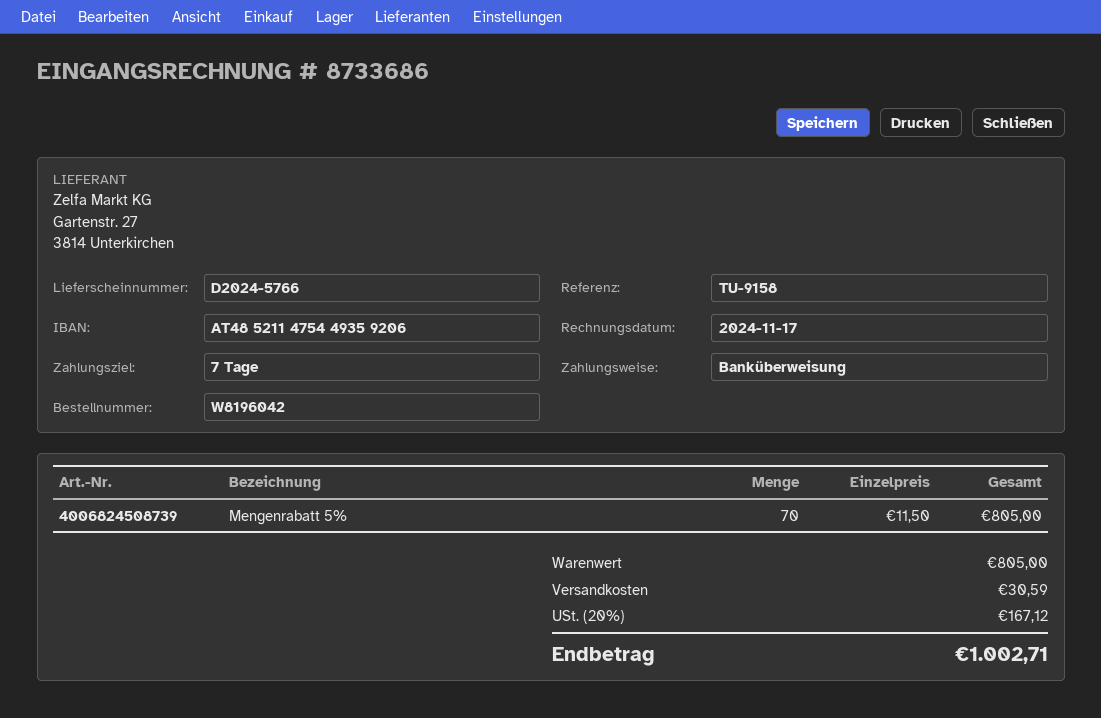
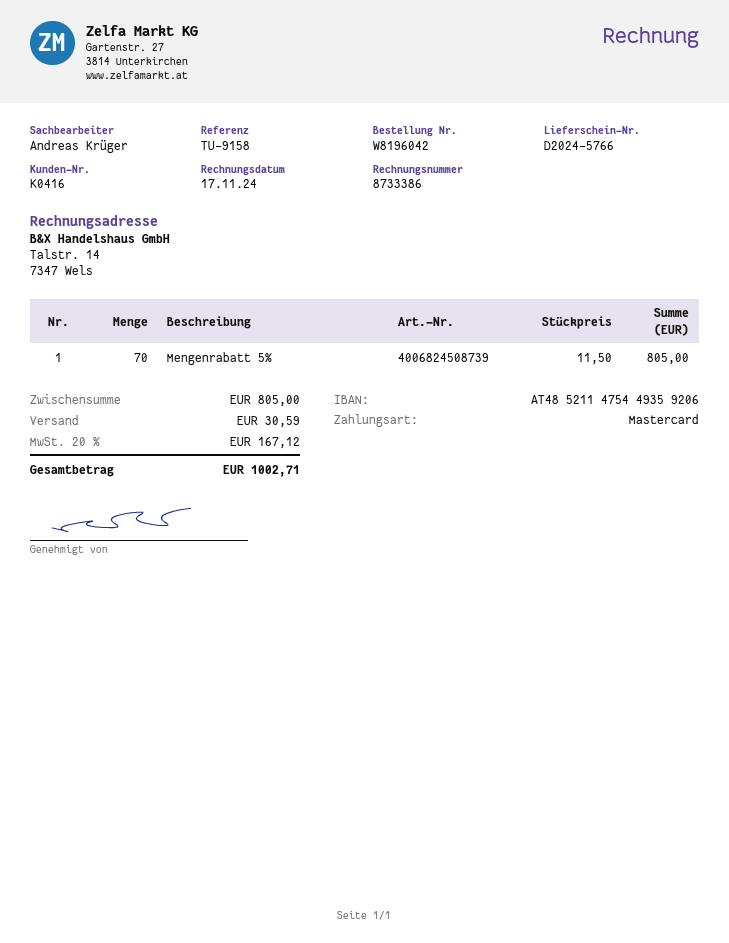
invoice number: 8733686 -> 8733386
payment method: bank transfer -> Mastercard

